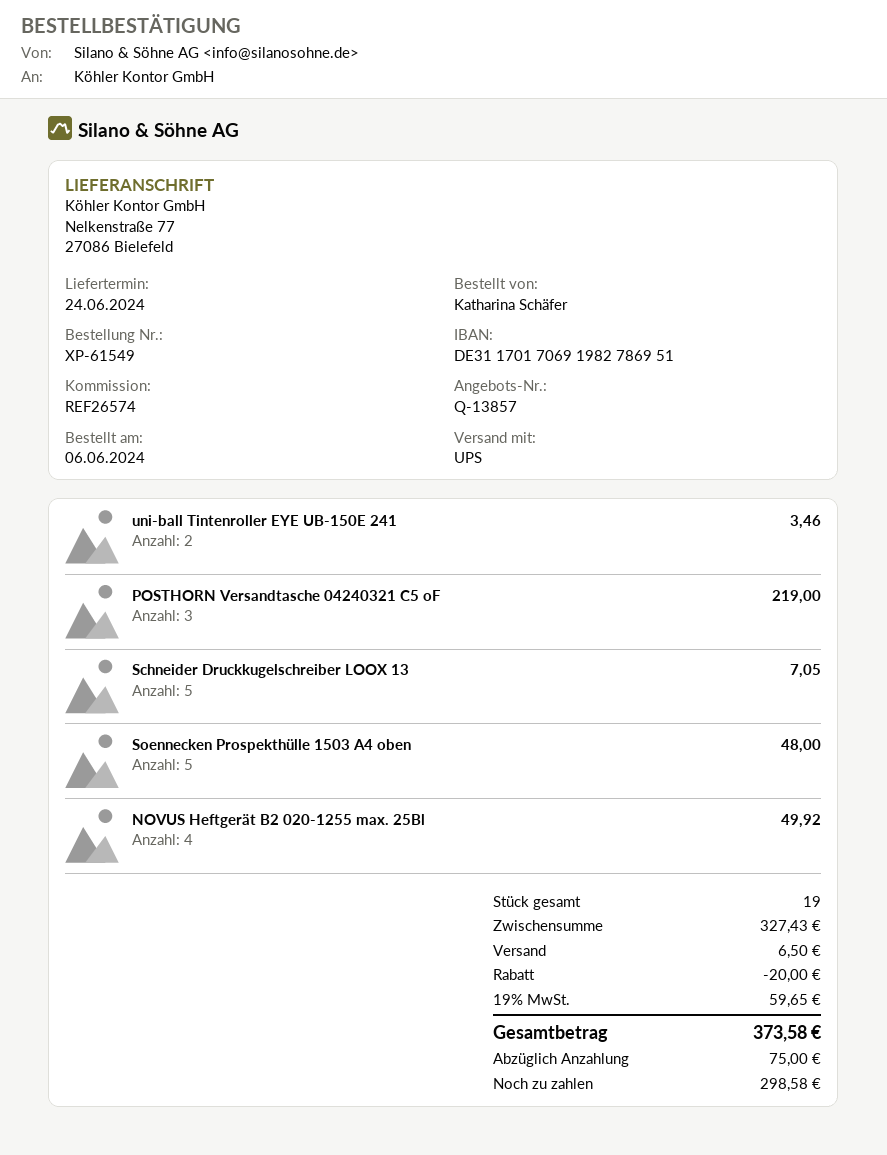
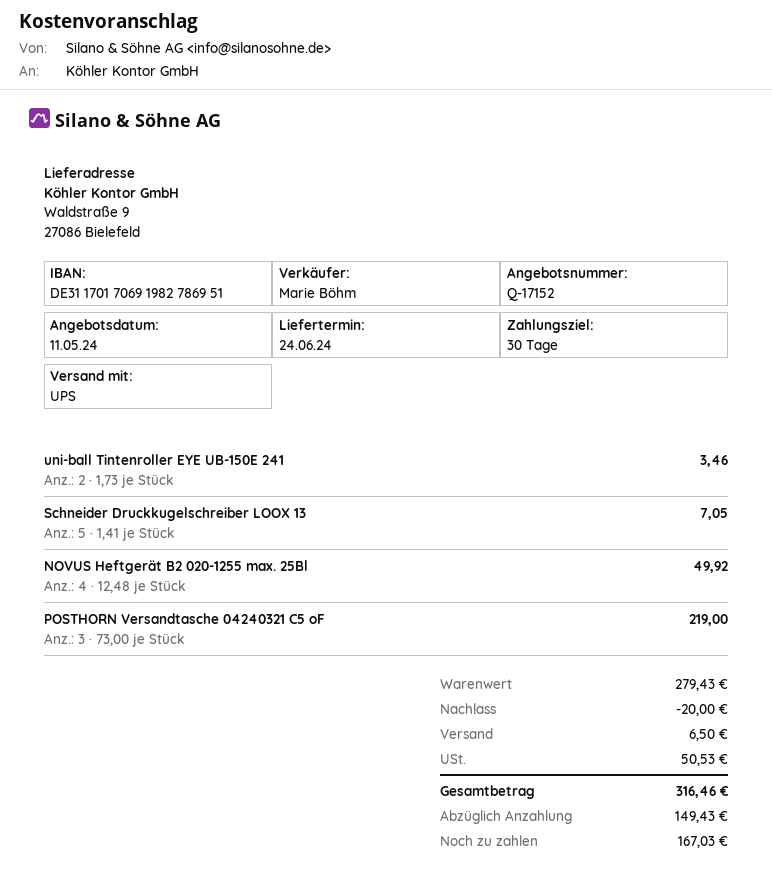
quote number: Q-13857 -> Q-17152
ship to: Nelkenstraße 77, 27086 Bielefeld -> Waldstraße 9, 27086 Bielefeld
Soennecken Prospekthülle 1503 A4 oben: 5 for 48.00 -> none
subtotal: 327.43 -> 279.43
tax: 59.65 -> 50.53
total: 373.58 -> 316.46
deposit: 75.00 -> 149.43
balance: 298.58 -> 167.03

